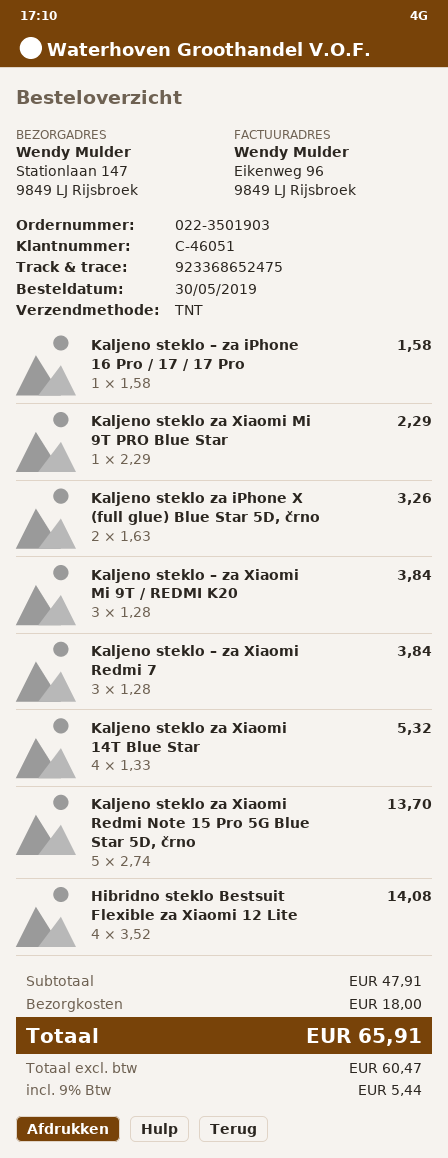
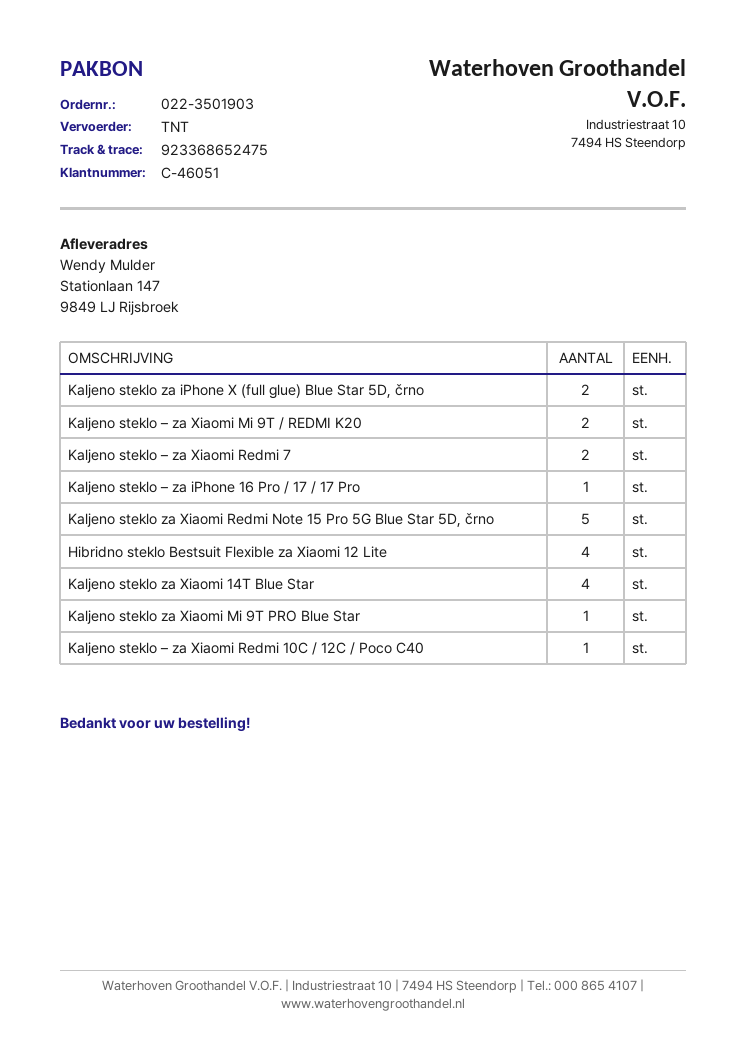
Kaljeno steklo – za Xiaomi Mi 9T / REDMI K20: 3 -> 2
Kaljeno steklo – za Xiaomi Redmi 7: 3 -> 2
Kaljeno steklo – za Xiaomi Redmi 10C / 12C / Poco C40: none -> 1

